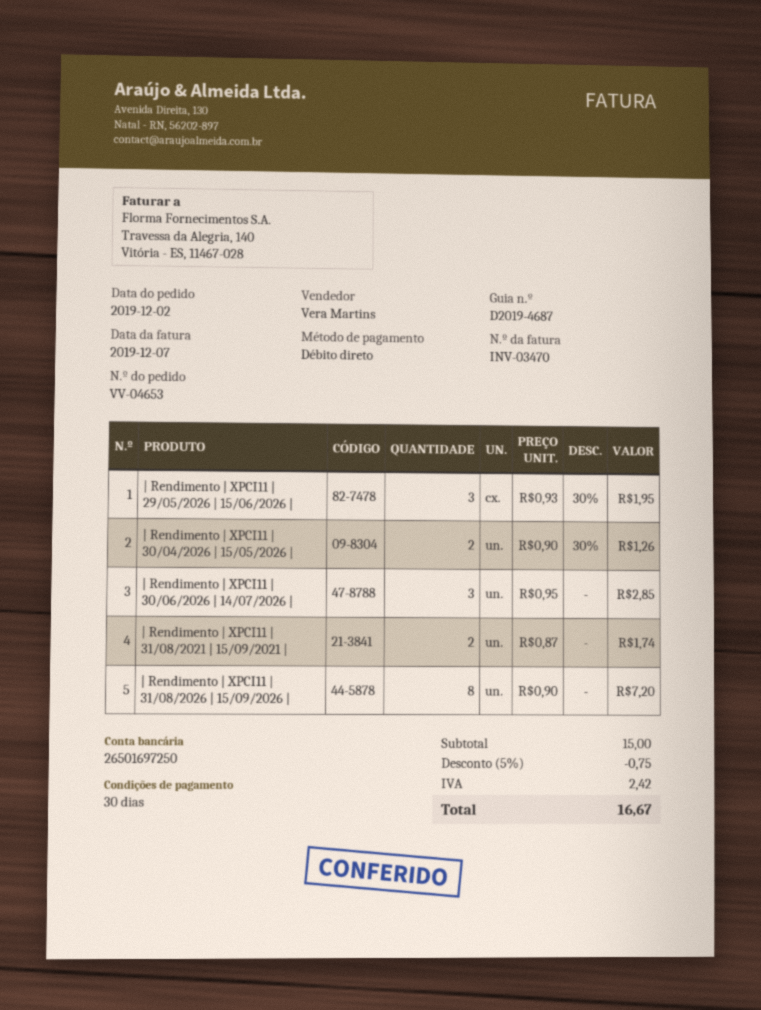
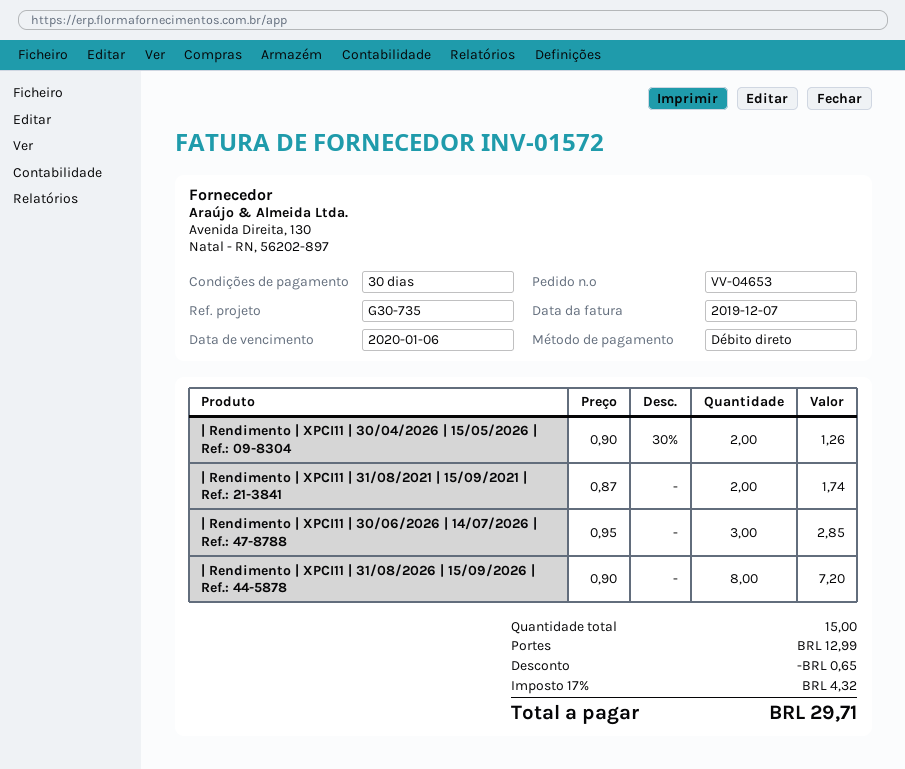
invoice number: INV-03470 -> INV-01572
| Rendimento | XPCI11 | 29/05/2026 | 15/06/2026 |: 3 x 0.93 - 30% = 1.95 -> none
discount: 0.75 -> 0.65
shipping: none -> 12.99
tax: 2.42 -> 4.32
total: 16.67 -> 29.71

